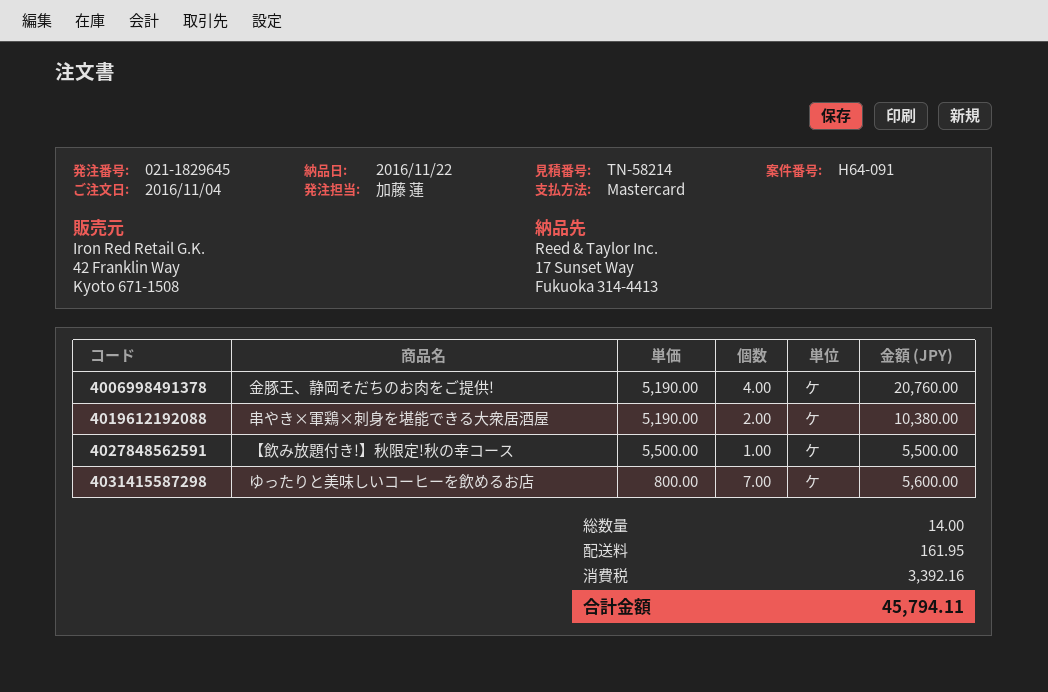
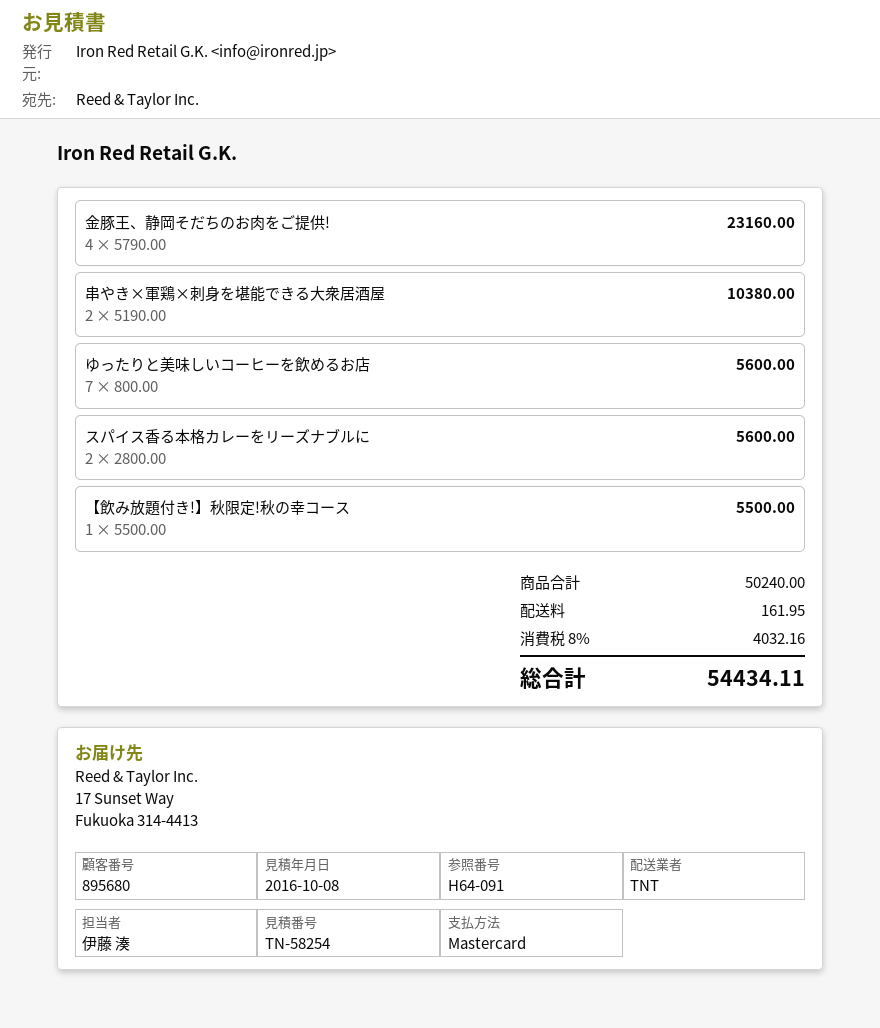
quote number: TN-58214 -> TN-58254
金豚王、静岡そだちのお肉をご提供!: 4 x 5190.00 = 20760.00 -> 4 x 5790.00 = 23160.00
スパイス香る本格カレーをリーズナブルに: none -> 2 x 2800.00 = 5600.00
tax: 3392.16 -> 4032.16
total: 45794.11 -> 54434.11

